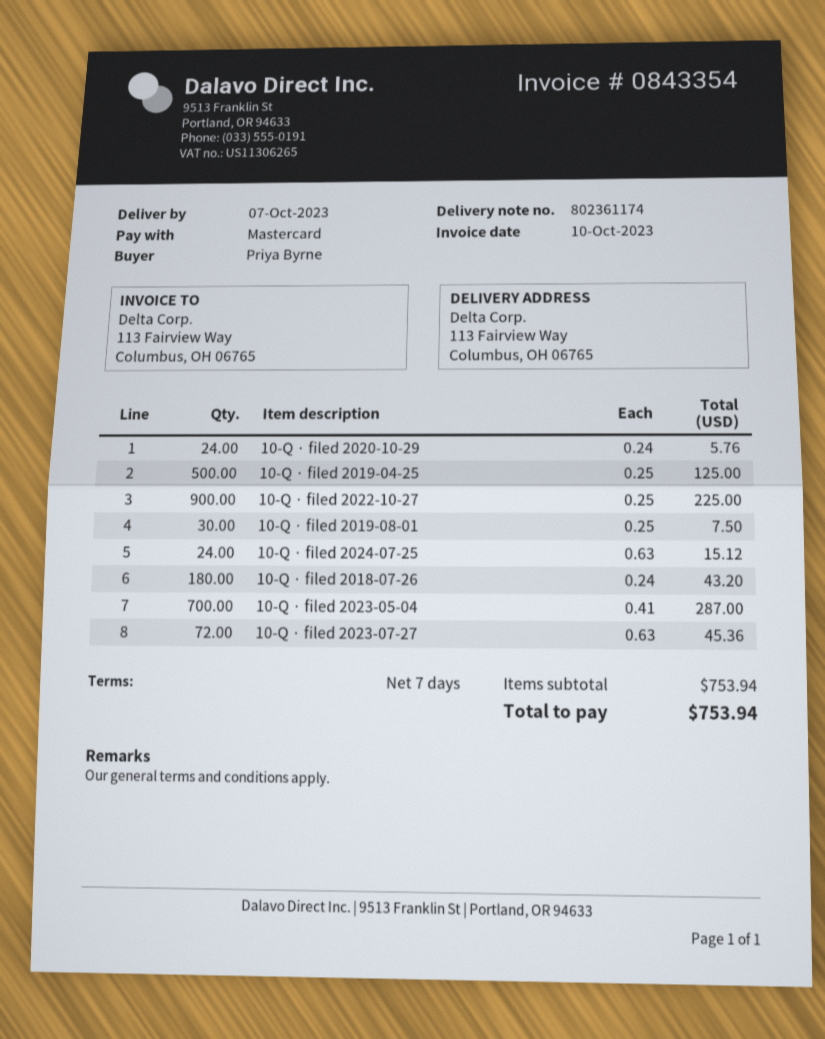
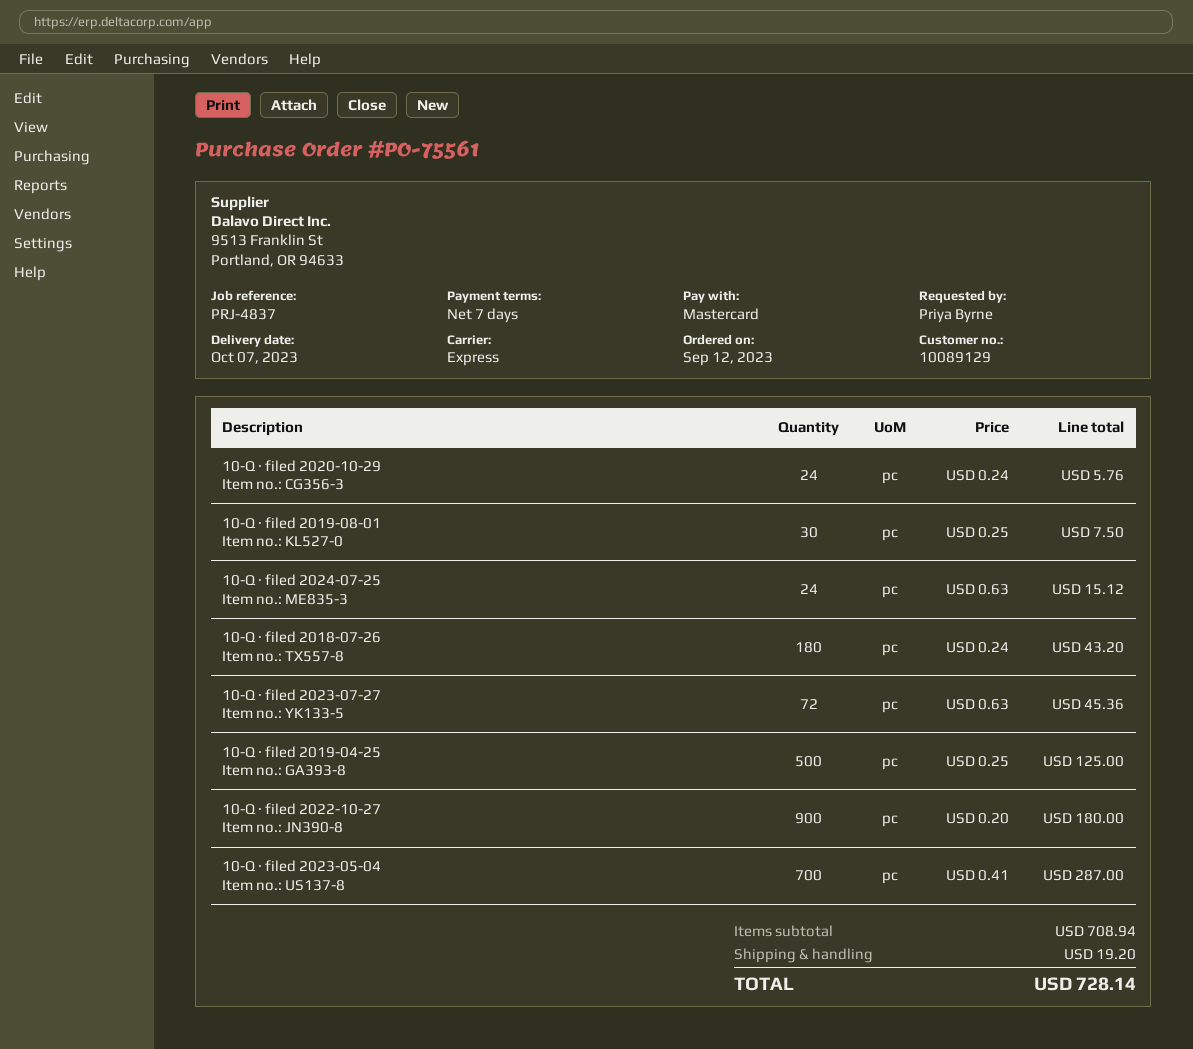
10-Q · filed 2022-10-27: 900 x 0.25 = 225.00 -> 900 x 0.20 = 180.00
subtotal: 753.94 -> 708.94
shipping: none -> 19.20
total: 753.94 -> 728.14

